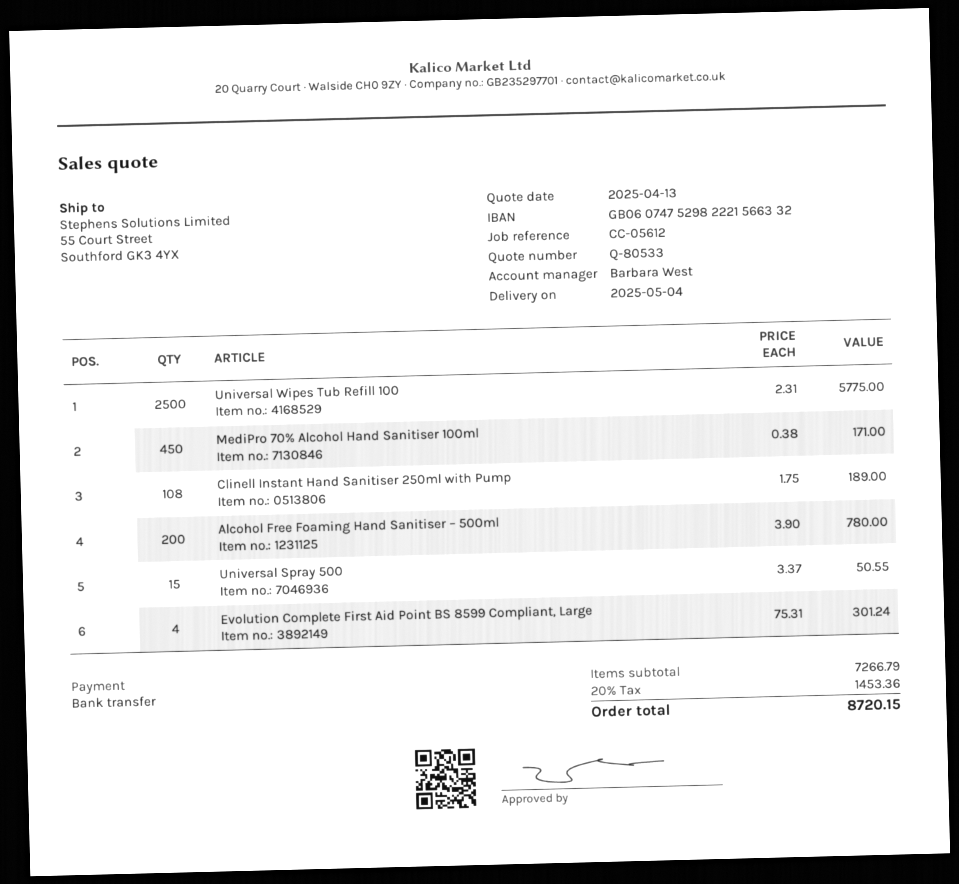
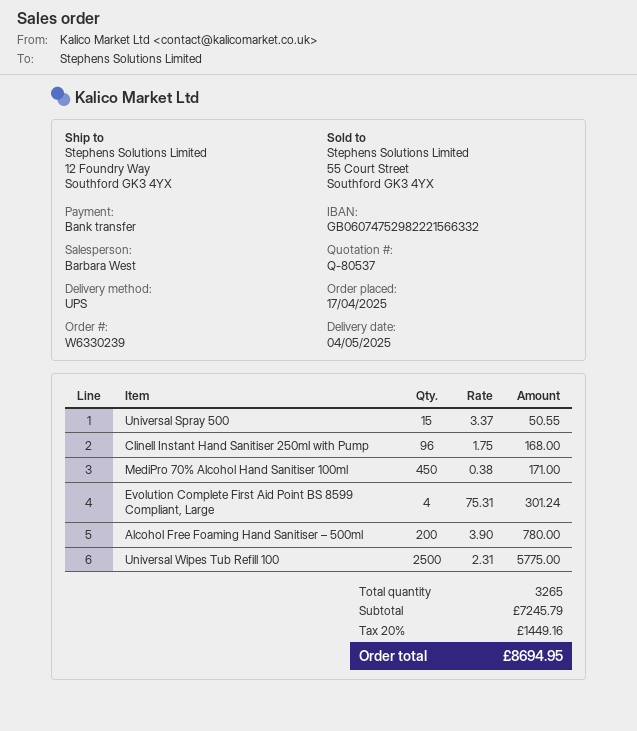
quote number: Q-80533 -> Q-80537
ship to: 55 Court Street, Southford GK3 4YX -> 12 Foundry Way, Southford GK3 4YX
Clinell Instant Hand Sanitiser 250ml with Pump: 108 x 1.75 = 189.00 -> 96 x 1.75 = 168.00
subtotal: 7266.79 -> 7245.79
tax: 20% = 1453.36 -> 20% = 1449.16
total: 8720.15 -> 8694.95

